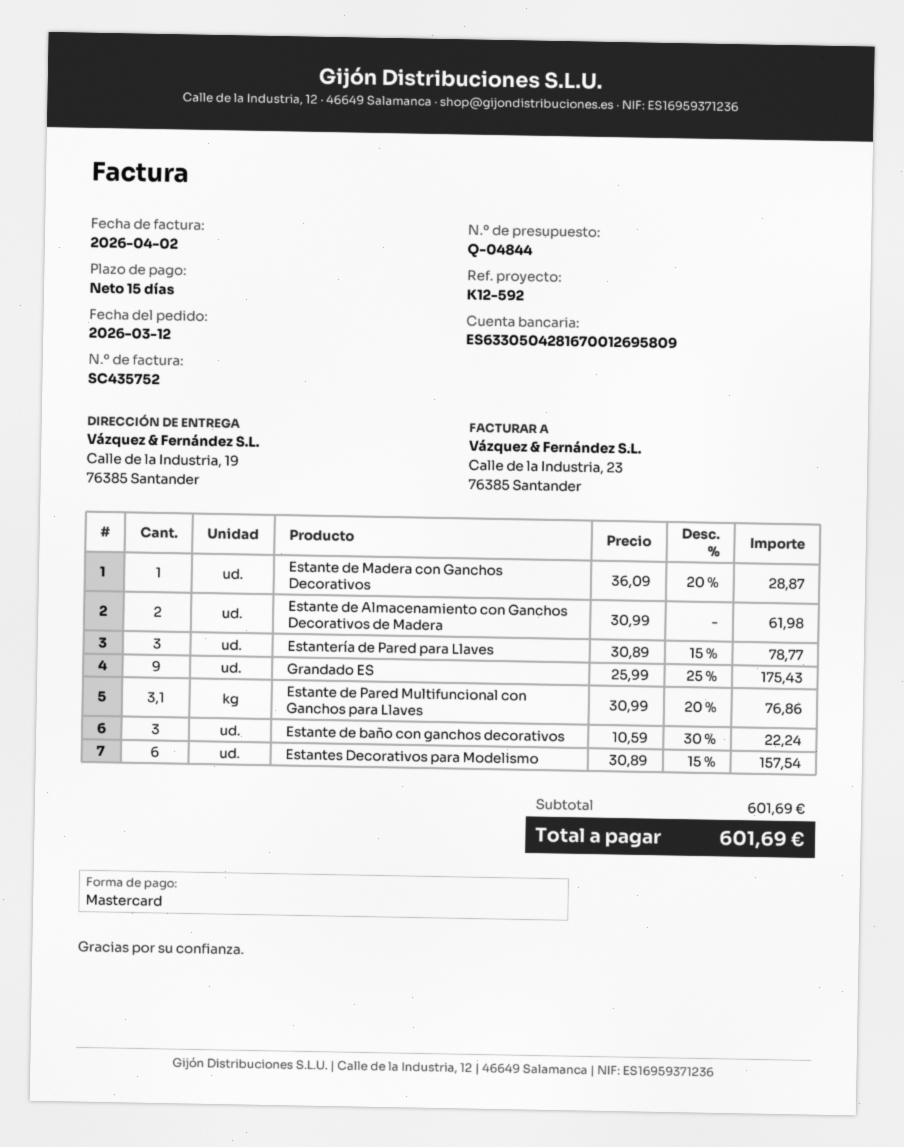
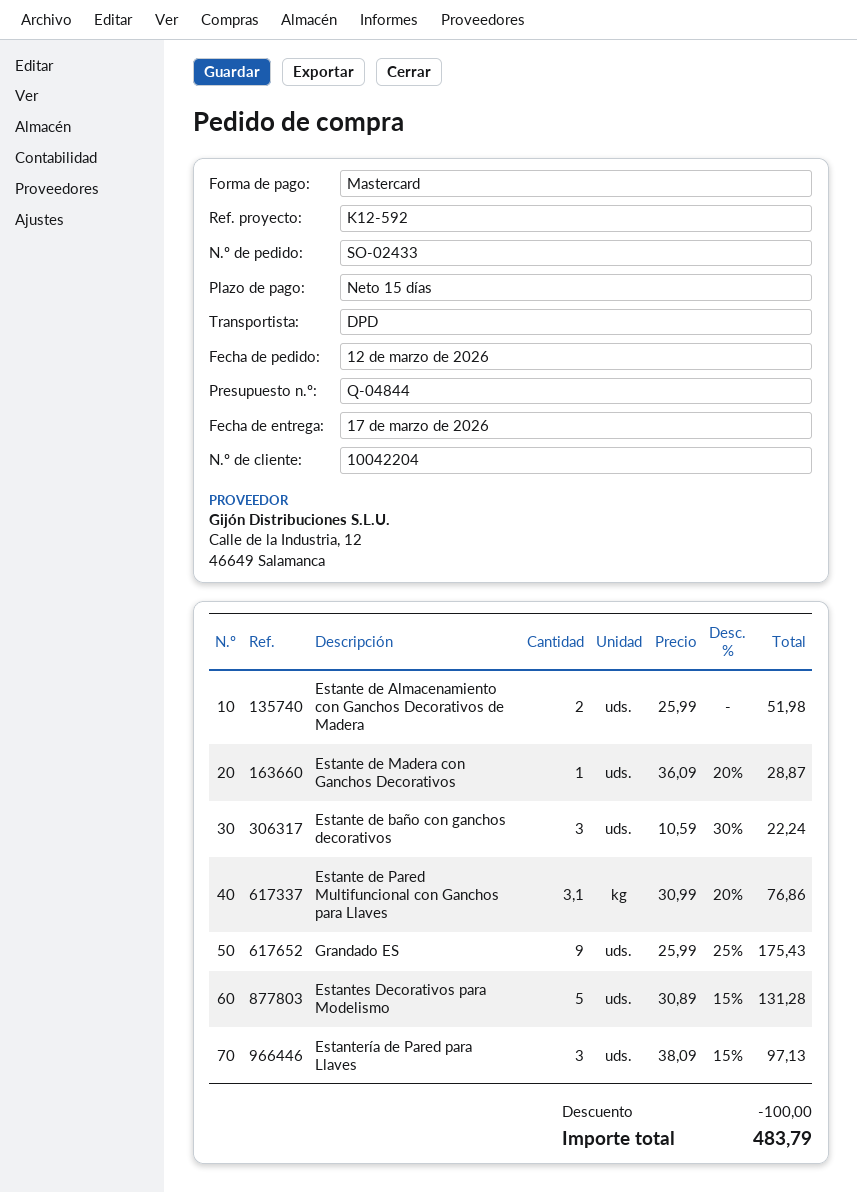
Estante de Almacenamiento con Ganchos Decorativos de Madera: 2 x 30.99 = 61.98 -> 2 x 25.99 = 51.98
Estantería de Pared para Llaves: 3 x 30.89 - 15% = 78.77 -> 3 x 38.09 - 15% = 97.13
Estantes Decorativos para Modelismo: 6 x 30.89 - 15% = 157.54 -> 5 x 30.89 - 15% = 131.28
discount: none -> 100.00
total: 601.69 -> 483.79

